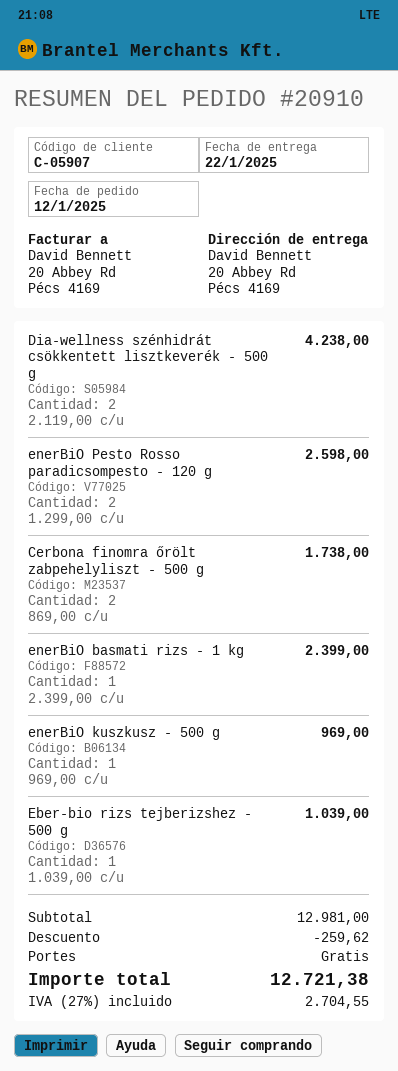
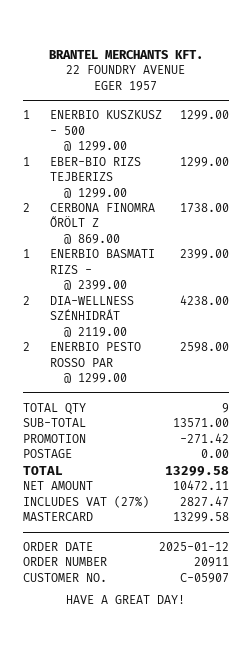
order number: 20910 -> 20911
enerBiO kuszkusz - 500 g: 1 x 969.00 = 969.00 -> 1 x 1299.00 = 1299.00
Eber-bio rizs tejberizshez - 500 g: 1 x 1039.00 = 1039.00 -> 1 x 1299.00 = 1299.00
subtotal: 12981.00 -> 13571.00
discount: 259.62 -> 271.42
tax: 27% = 2704.55 -> 27% = 2827.47
total: 12721.38 -> 13299.58

